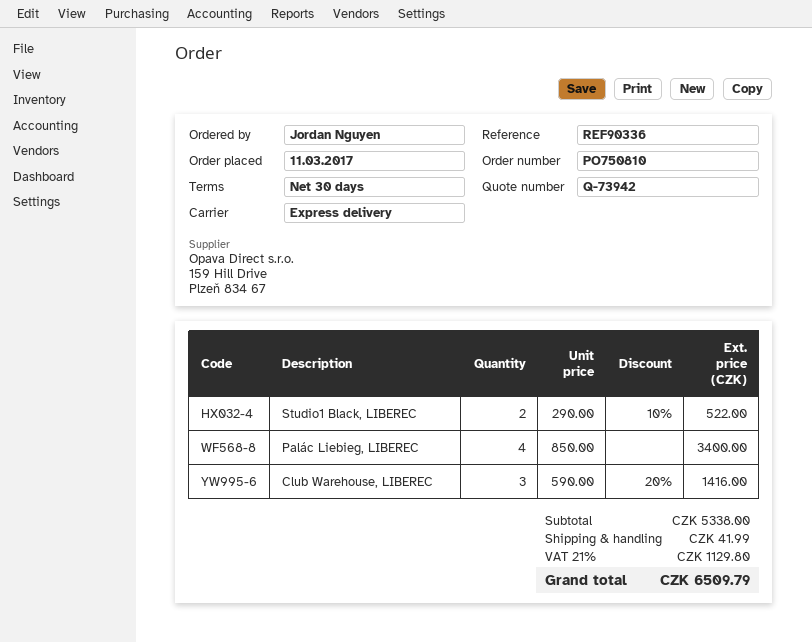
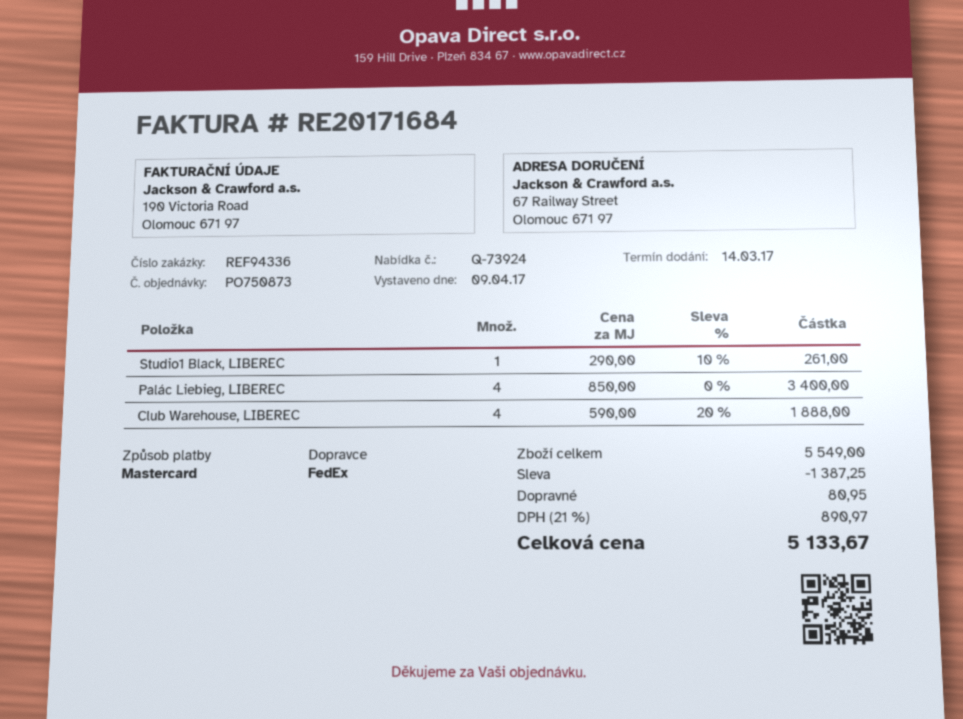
quote number: Q-73942 -> Q-73924
order number: PO750810 -> PO750873
reference: REF90336 -> REF94336
shipping method: express -> FedEx
Studio1 Black, LIBEREC: 2 x 290.00 - 10% = 522.00 -> 1 x 290.00 - 10% = 261.00
Club Warehouse, LIBEREC: 3 x 590.00 - 20% = 1416.00 -> 4 x 590.00 - 20% = 1888.00
subtotal: 5338.00 -> 5549.00
discount: none -> 1387.25
shipping: 41.99 -> 80.95
tax: 21% = 1129.80 -> 21% = 890.97
total: 6509.79 -> 5133.67

